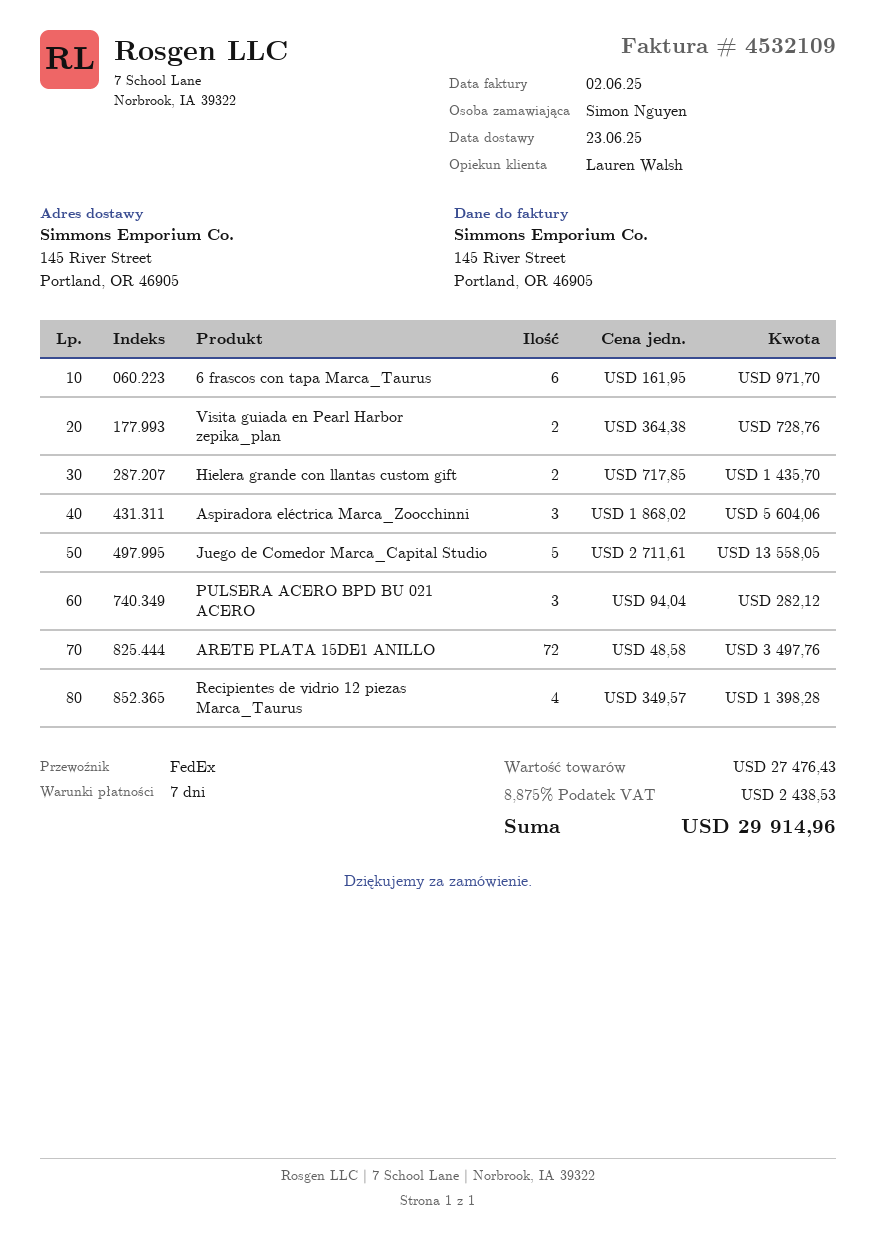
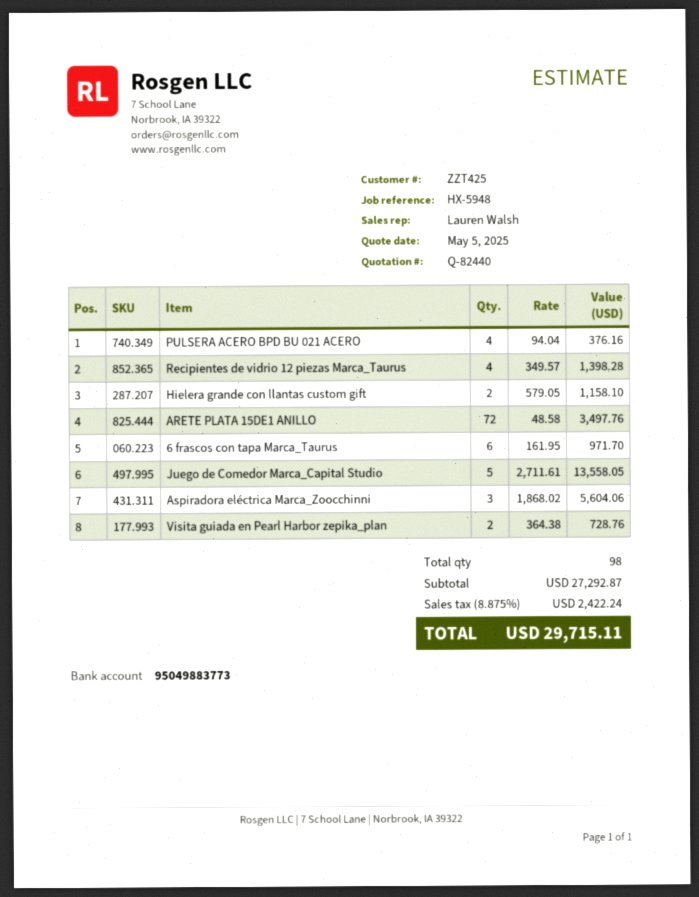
Hielera grande con llantas custom gift: 2 x 717.85 = 1435.70 -> 2 x 579.05 = 1158.10
PULSERA ACERO BPD BU 021 ACERO: 3 x 94.04 = 282.12 -> 4 x 94.04 = 376.16
subtotal: 27476.43 -> 27292.87
tax: 8.875% = 2438.53 -> 8.875% = 2422.24
total: 29914.96 -> 29715.11

